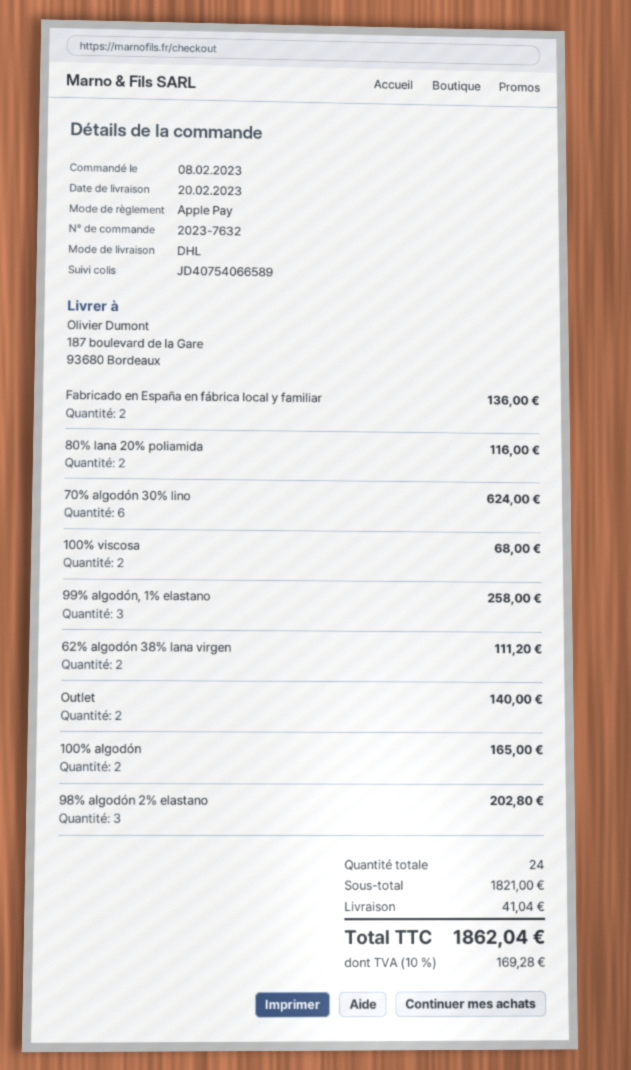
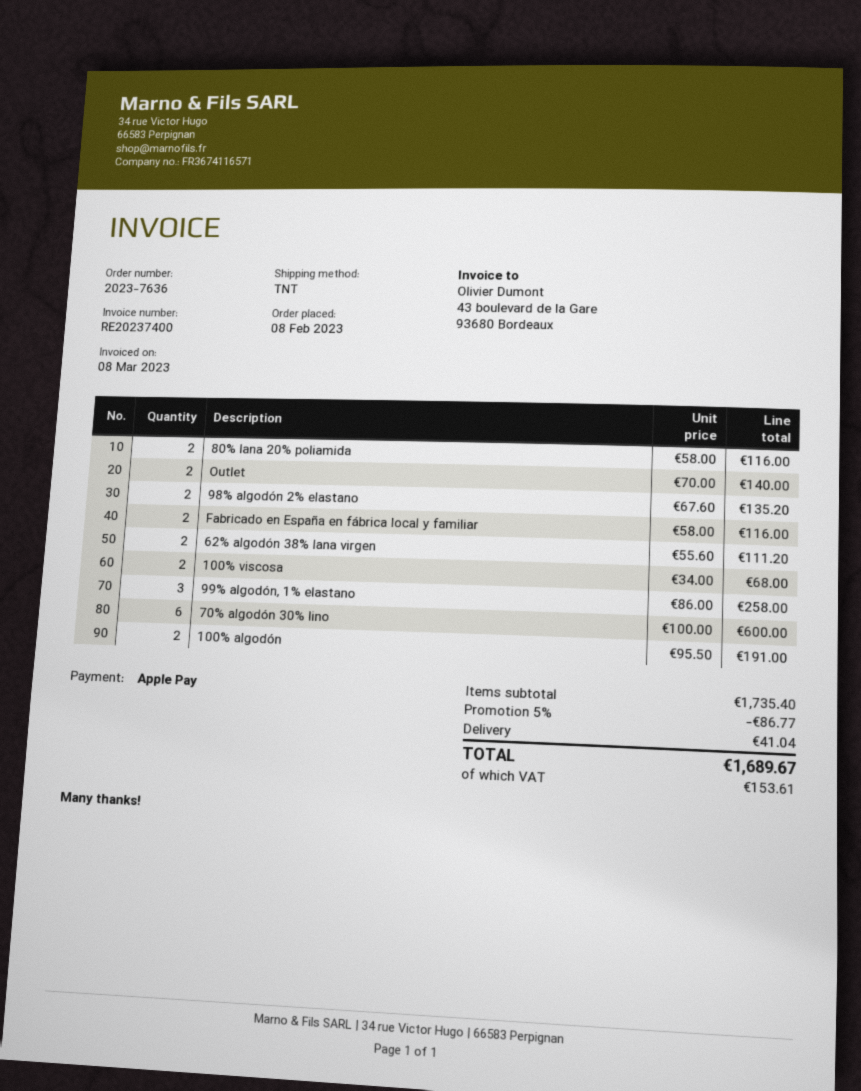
order number: 2023-7632 -> 2023-7636
shipping method: DHL -> TNT
Fabricado en España en fábrica local y familiar: 2 for 136.00 -> 2 for 116.00
70% algodón 30% lino: 6 for 624.00 -> 6 for 600.00
100% algodón: 2 for 165.00 -> 2 for 191.00
98% algodón 2% elastano: 3 for 202.80 -> 2 for 135.20
subtotal: 1821.00 -> 1735.40
discount: none -> 5% = 86.77
tax: 169.28 -> 153.61
total: 1862.04 -> 1689.67

